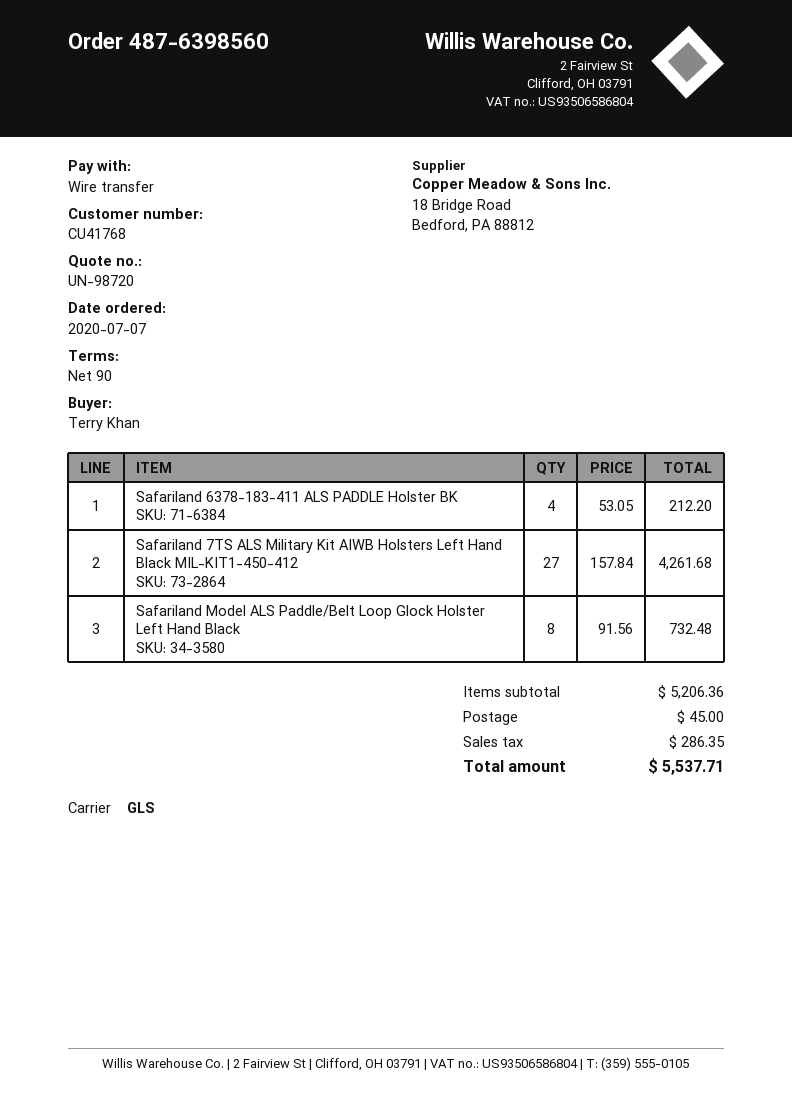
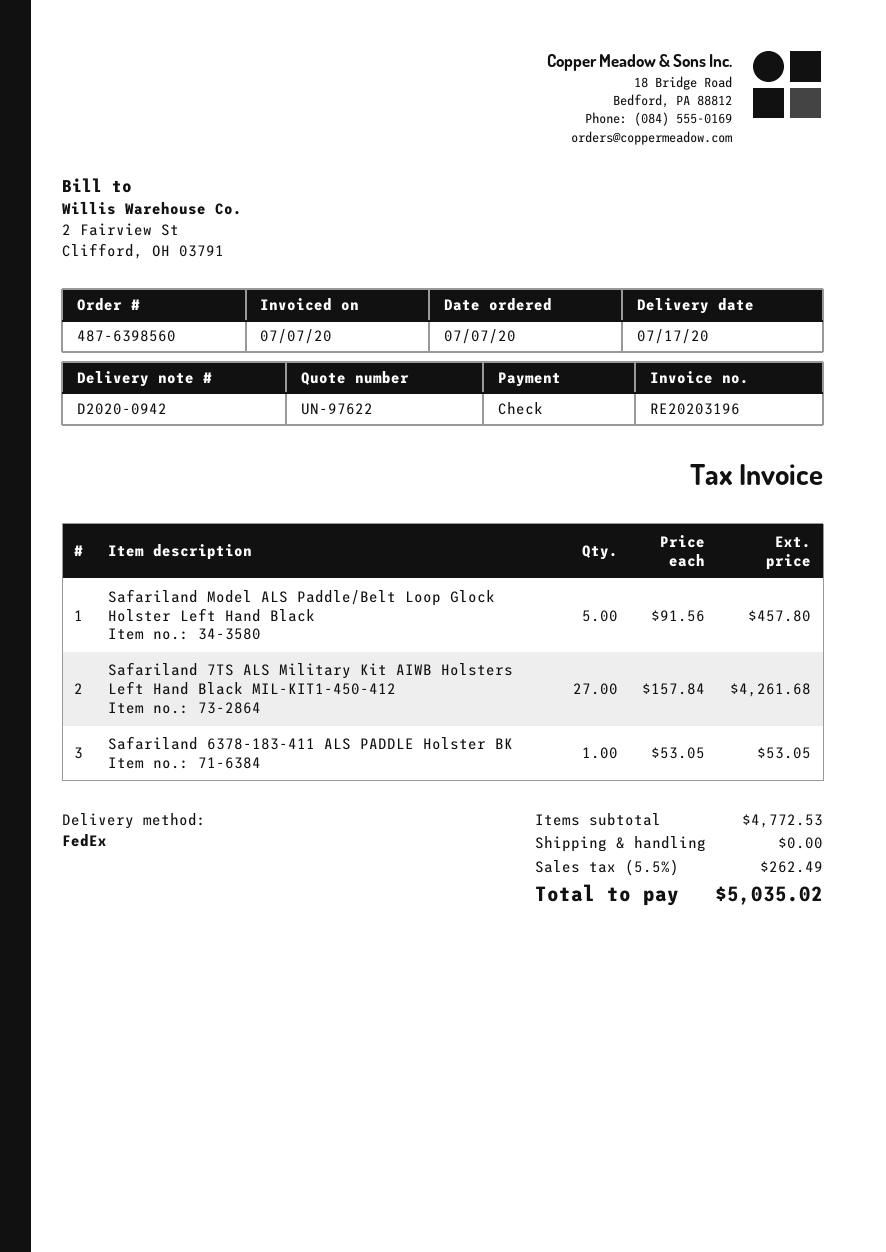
quote number: UN-98720 -> UN-97622
payment method: bank transfer -> cheque
shipping method: GLS -> FedEx
Safariland 6378-183-411 ALS PADDLE Holster BK: 4 x 53.05 = 212.20 -> 1 x 53.05 = 53.05
Safariland Model ALS Paddle/Belt Loop Glock Holster Left Hand Black: 8 x 91.56 = 732.48 -> 5 x 91.56 = 457.80
subtotal: 5206.36 -> 4772.53
shipping: 45.00 -> 0.00
tax: 286.35 -> 262.49
total: 5537.71 -> 5035.02

